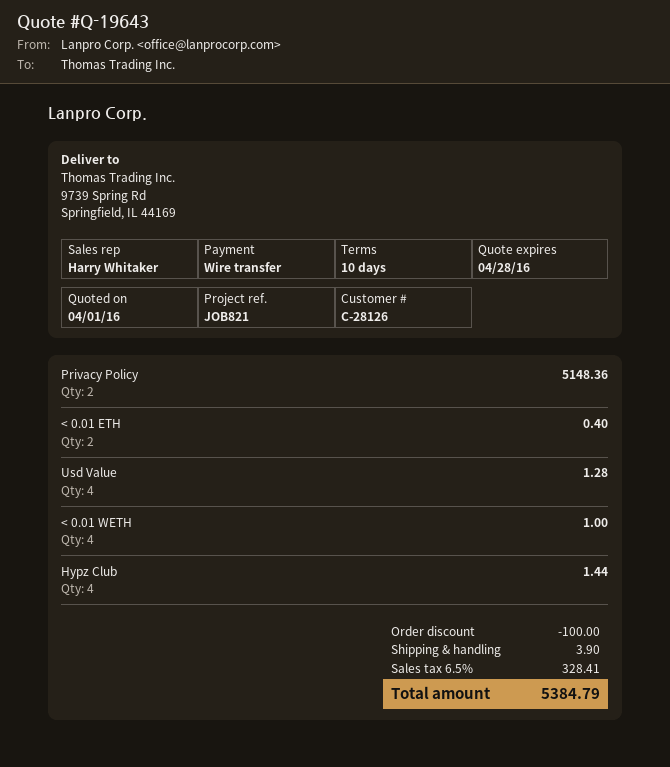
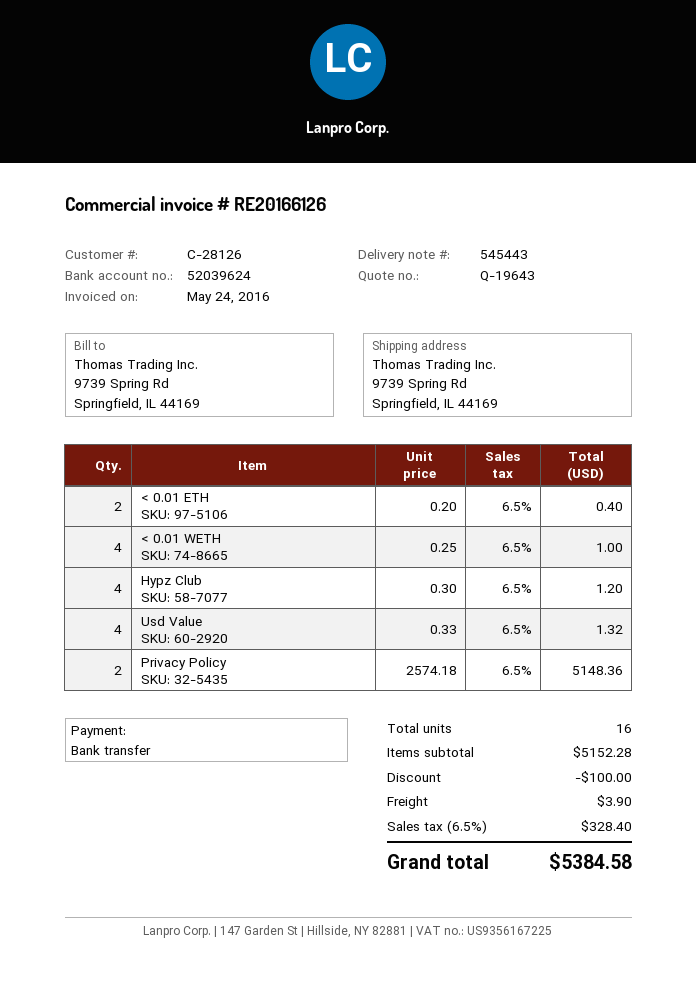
Usd Value: 4 for 1.28 -> 4 for 1.32
Hypz Club: 4 for 1.44 -> 4 for 1.20
tax: 6.5% = 328.41 -> 6.5% = 328.40
total: 5384.79 -> 5384.58

